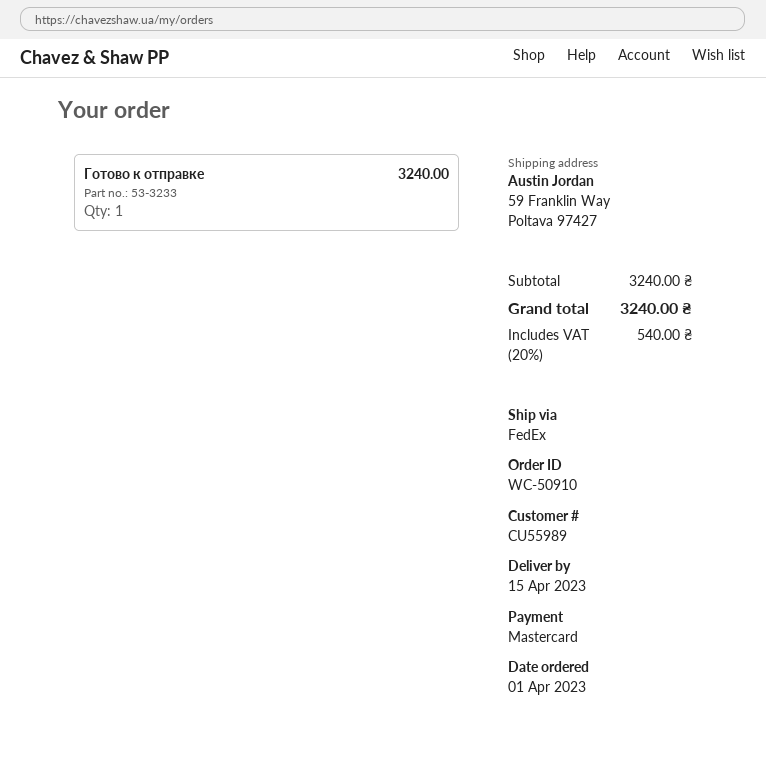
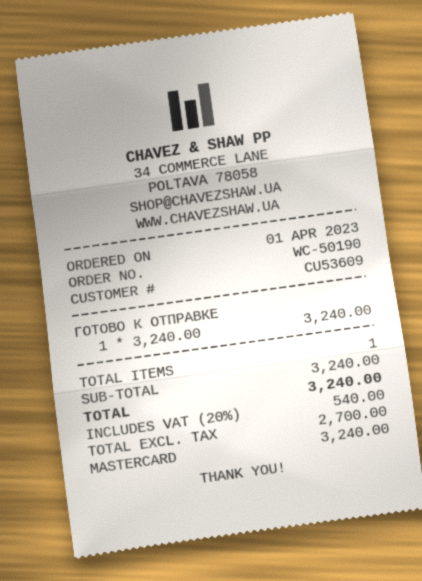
order number: WC-50910 -> WC-50190
customer number: CU55989 -> CU53609

